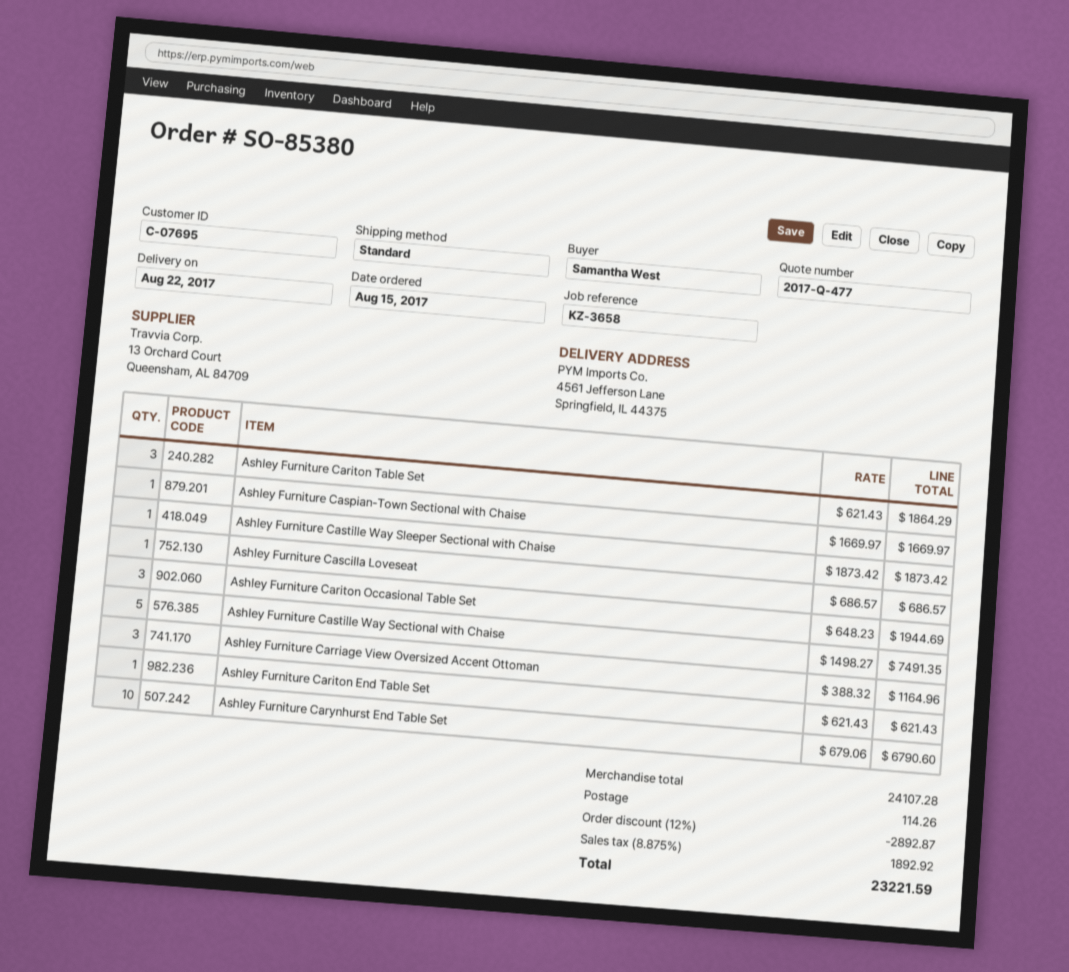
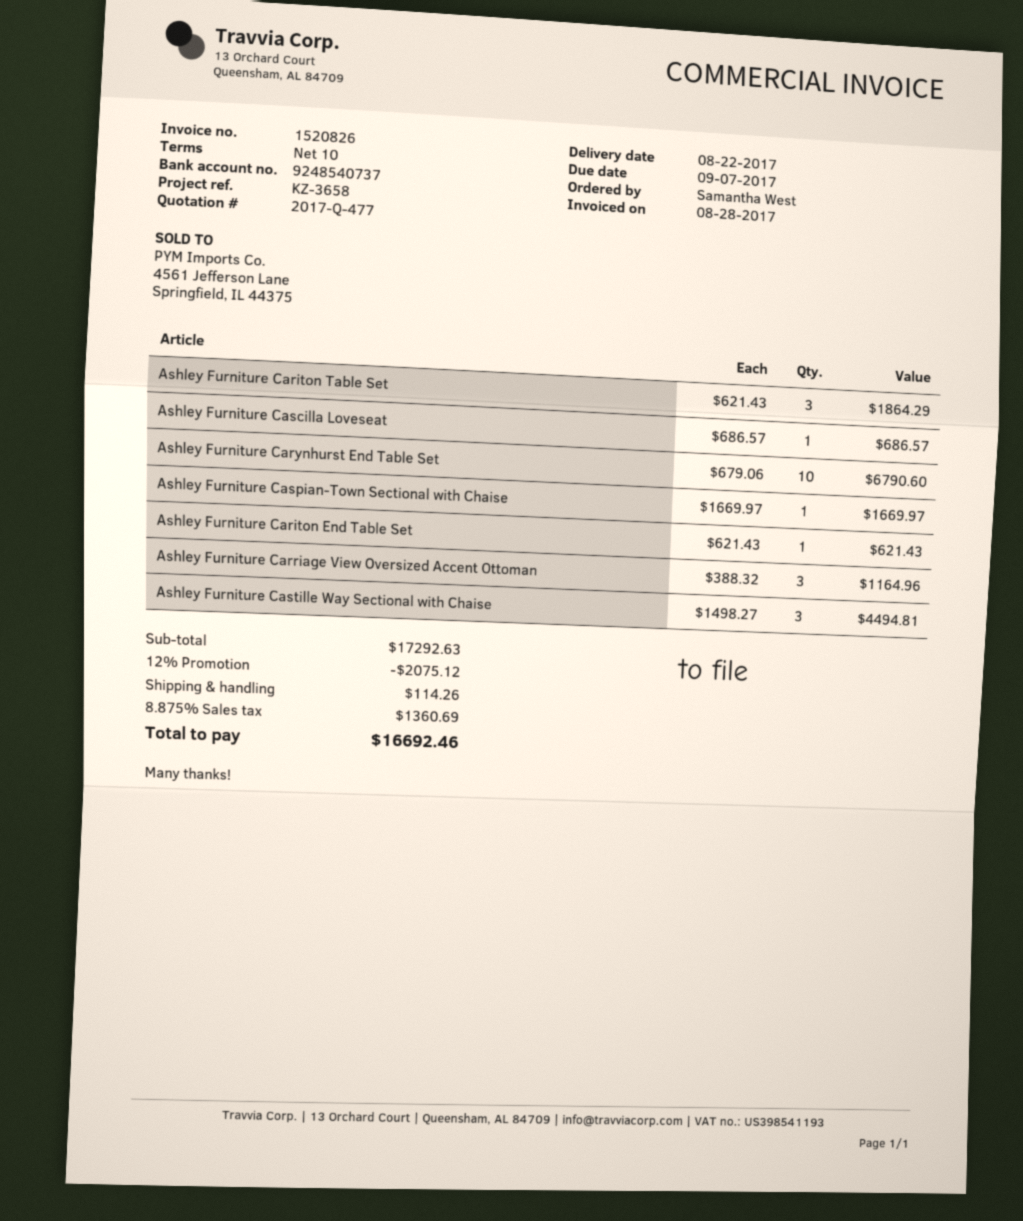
Ashley Furniture Castille Way Sleeper Sectional with Chaise: 1 x 1873.42 = 1873.42 -> none
Ashley Furniture Cariton Occasional Table Set: 3 x 648.23 = 1944.69 -> none
Ashley Furniture Castille Way Sectional with Chaise: 5 x 1498.27 = 7491.35 -> 3 x 1498.27 = 4494.81
subtotal: 24107.28 -> 17292.63
discount: 12% = 2892.87 -> 12% = 2075.12
tax: 8.875% = 1892.92 -> 8.875% = 1360.69
total: 23221.59 -> 16692.46

